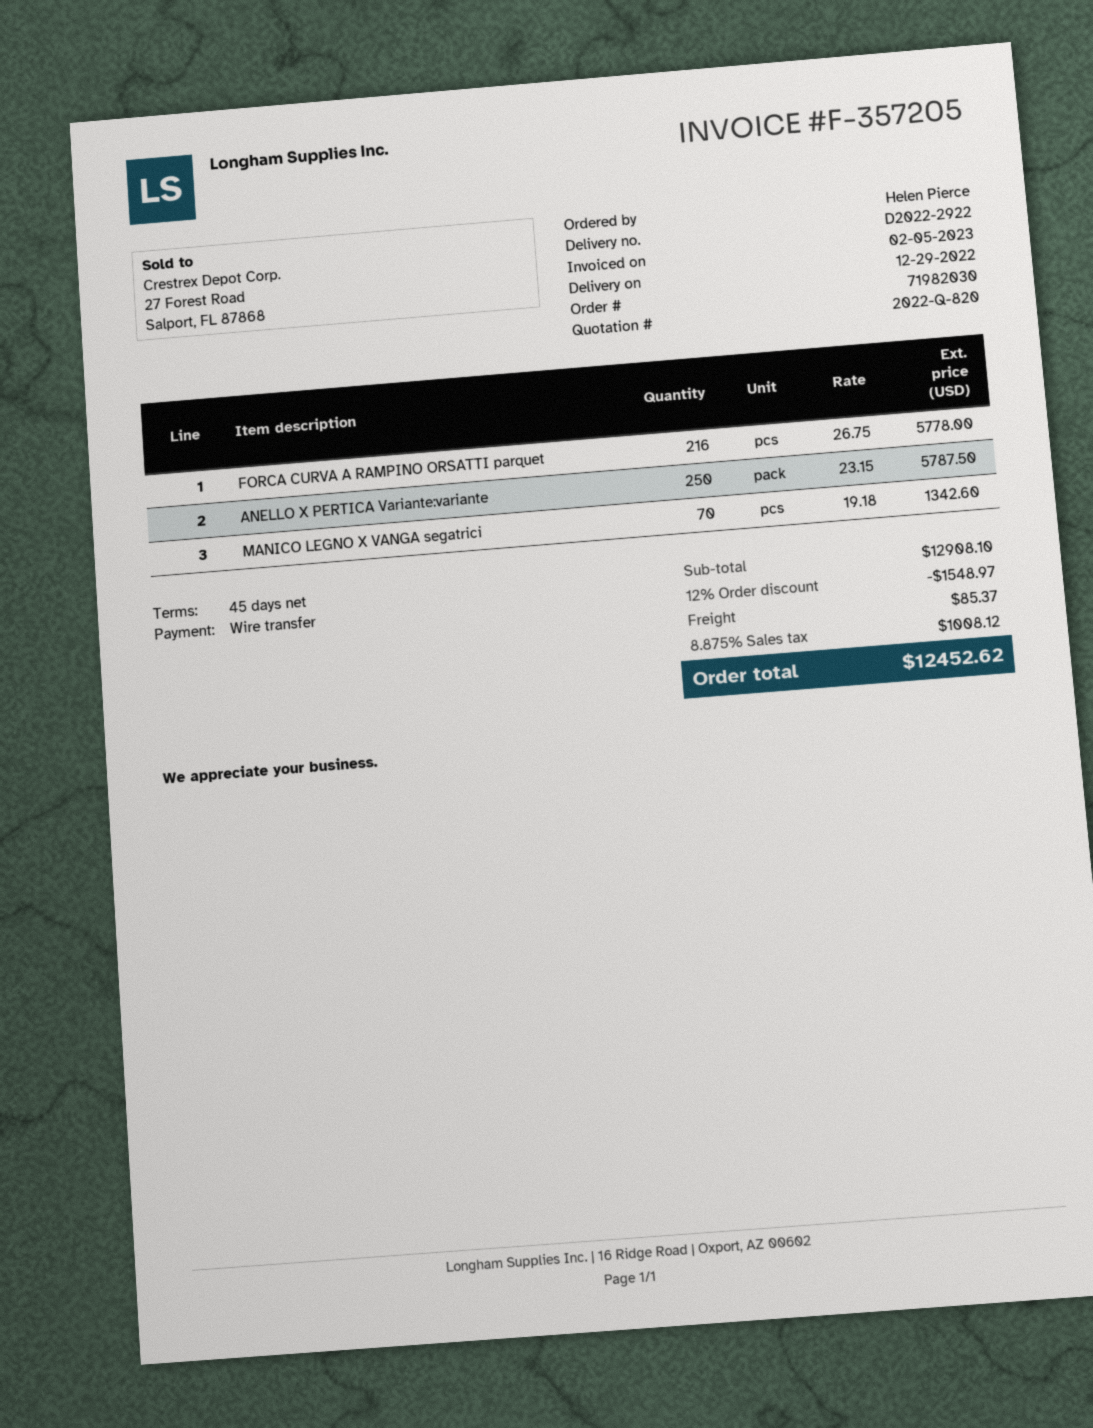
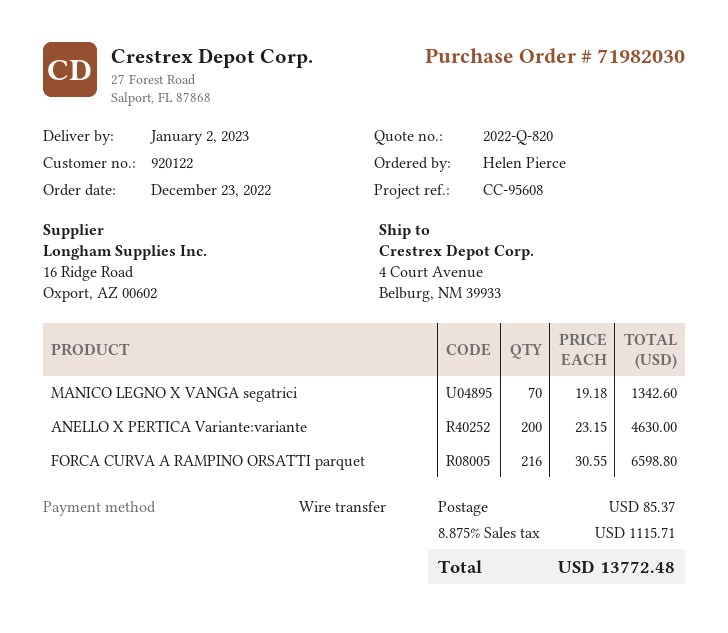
delivery date: 2022-12-29 -> 2023-01-02
FORCA CURVA A RAMPINO ORSATTI parquet: 216 x 26.75 = 5778.00 -> 216 x 30.55 = 6598.80
ANELLO X PERTICA Variante:variante: 250 x 23.15 = 5787.50 -> 200 x 23.15 = 4630.00
discount: 12% = 1548.97 -> none
tax: 8.875% = 1008.12 -> 8.875% = 1115.71
total: 12452.62 -> 13772.48

